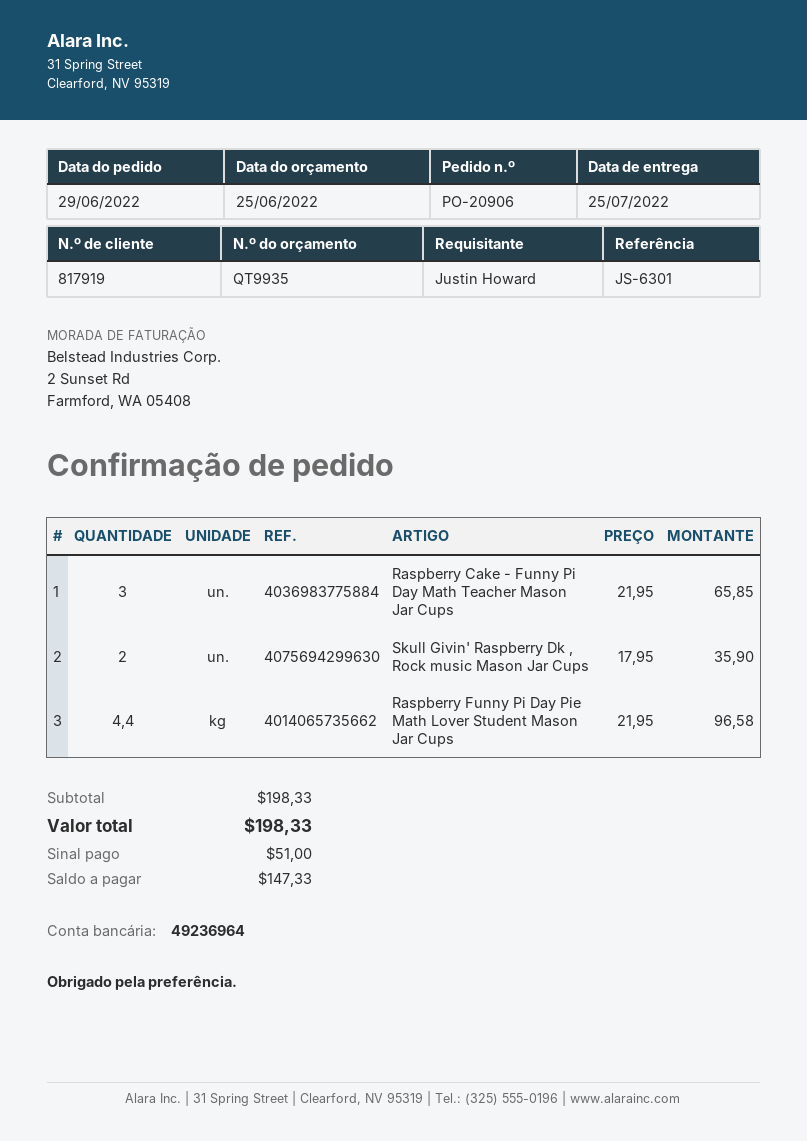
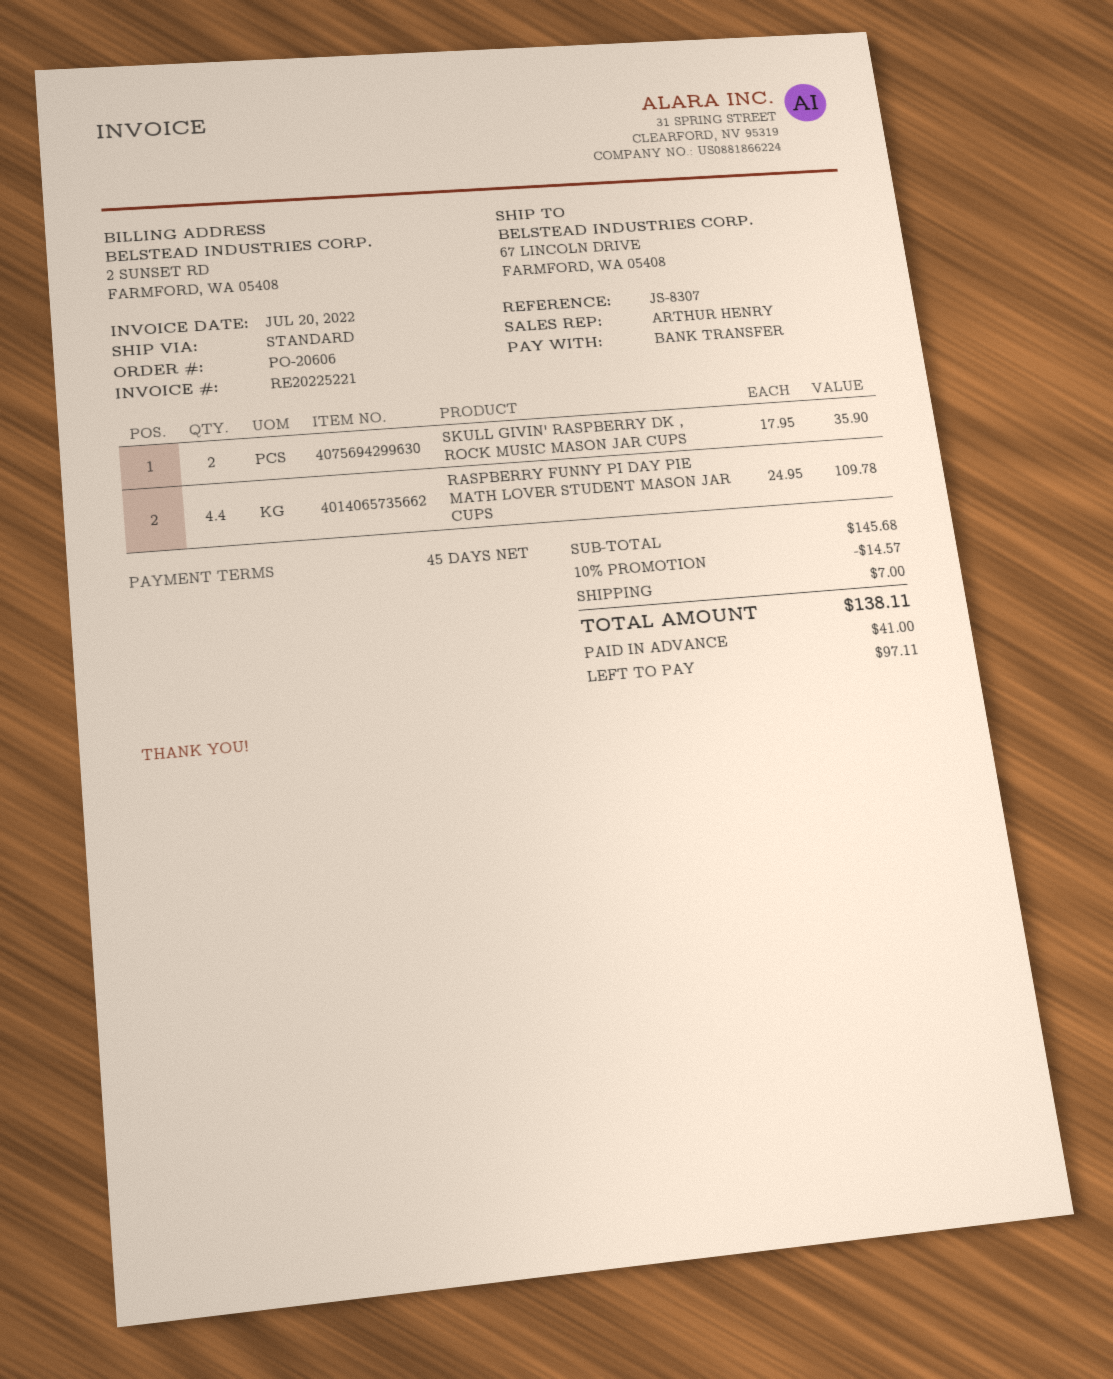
order number: PO-20906 -> PO-20606
reference: JS-6301 -> JS-8307
Raspberry Cake - Funny Pi Day Math Teacher Mason Jar Cups: 3 x 21.95 = 65.85 -> none
Raspberry Funny Pi Day Pie Math Lover Student Mason Jar Cups: 4.4 x 21.95 = 96.58 -> 4.4 x 24.95 = 109.78
subtotal: 198.33 -> 145.68
discount: none -> 10% = 14.57
shipping: none -> 7.00
total: 198.33 -> 138.11
deposit: 51.00 -> 41.00
balance: 147.33 -> 97.11

